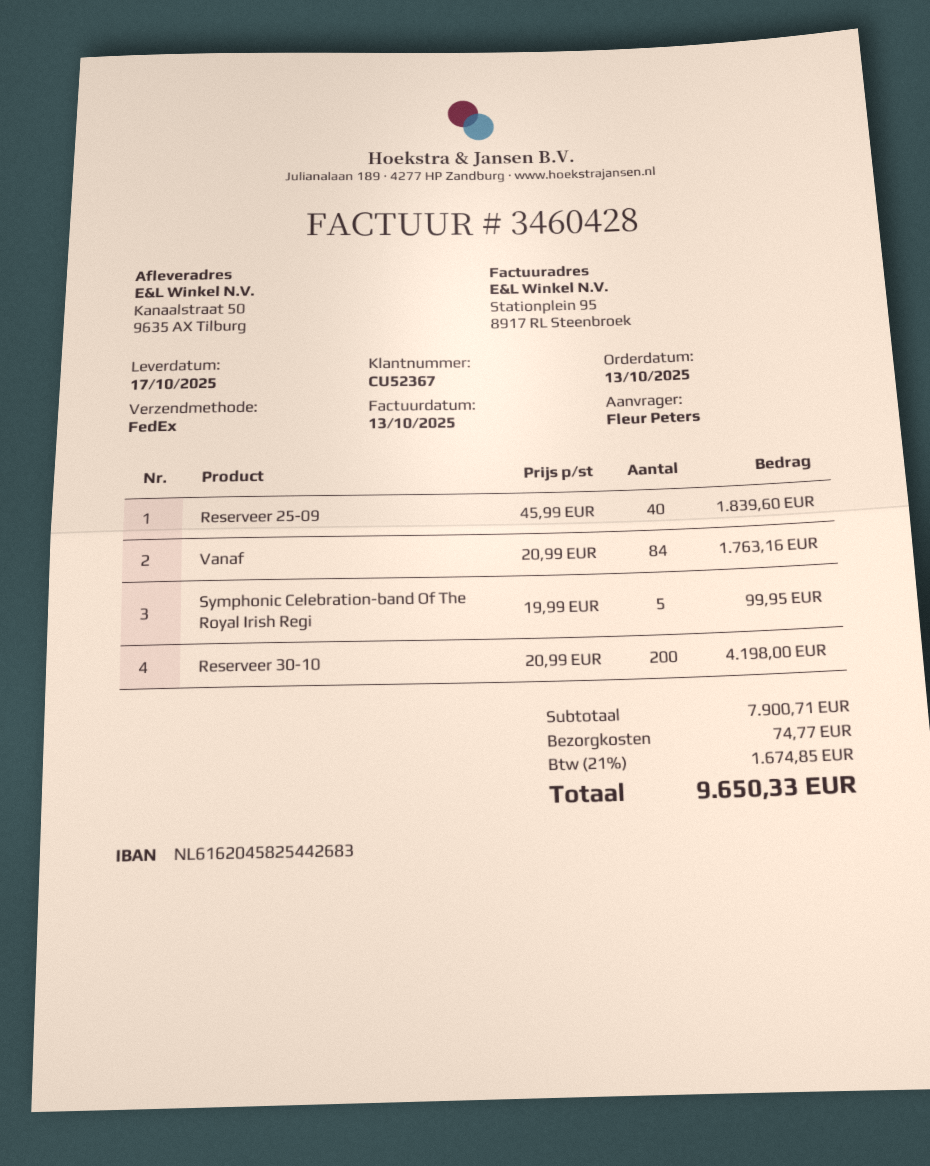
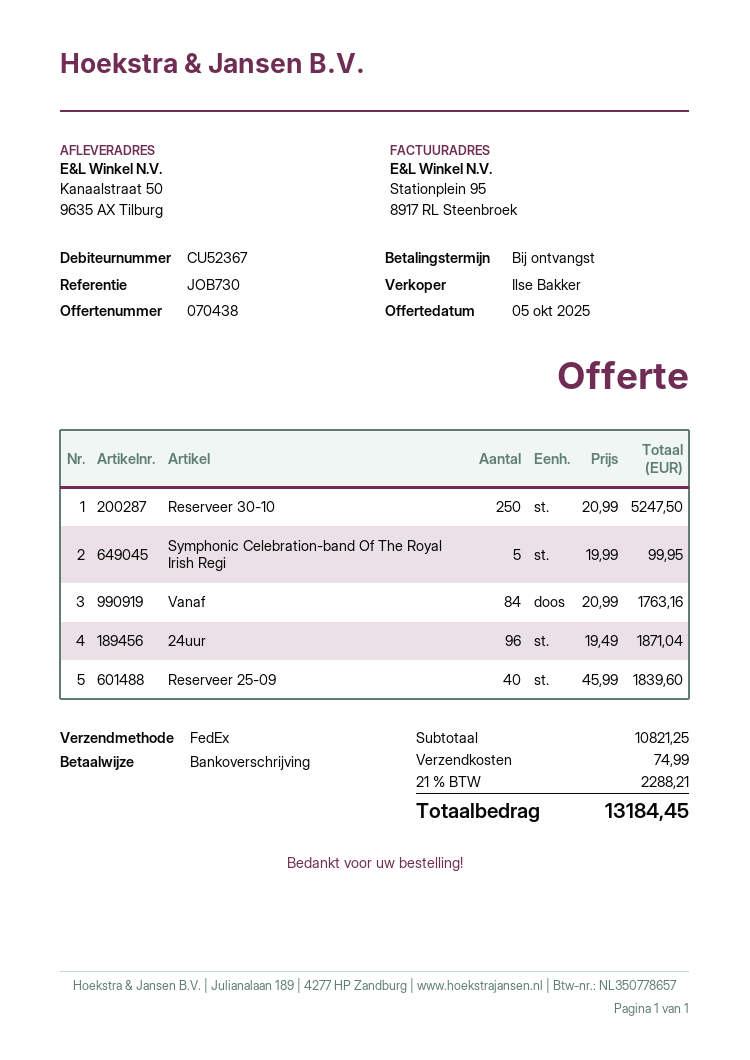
Reserveer 30-10: 200 x 20.99 = 4198.00 -> 250 x 20.99 = 5247.50
24uur: none -> 96 x 19.49 = 1871.04
subtotal: 7900.71 -> 10821.25
shipping: 74.77 -> 74.99
tax: 21% = 1674.85 -> 21% = 2288.21
total: 9650.33 -> 13184.45

